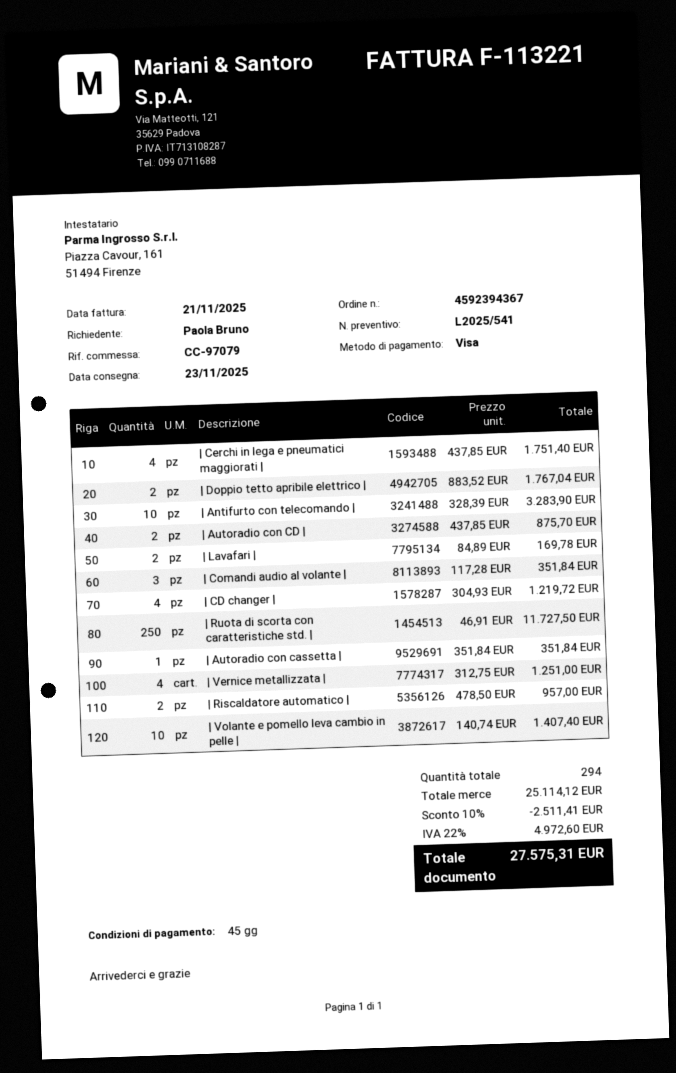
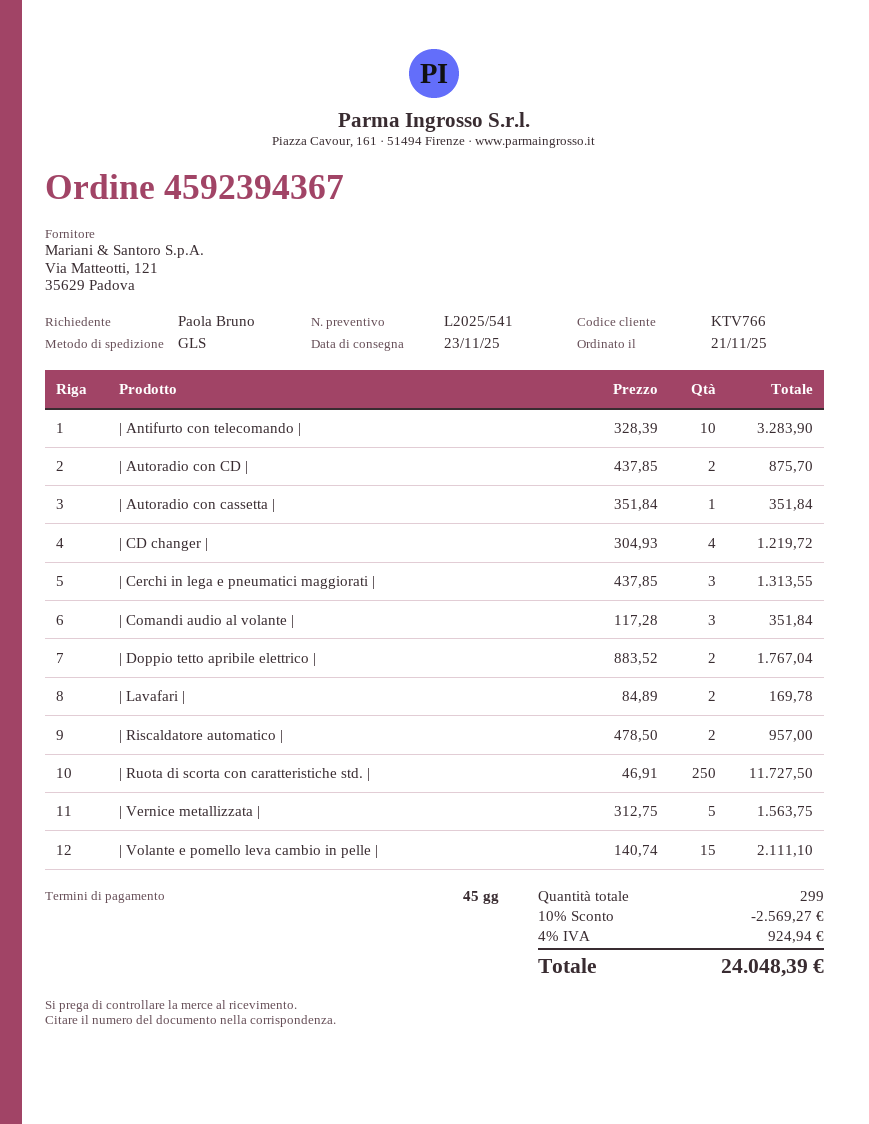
| Cerchi in lega e pneumatici maggiorati |: 4 x 437.85 = 1751.40 -> 3 x 437.85 = 1313.55
| Vernice metallizzata |: 4 x 312.75 = 1251.00 -> 5 x 312.75 = 1563.75
| Volante e pomello leva cambio in pelle |: 10 x 140.74 = 1407.40 -> 15 x 140.74 = 2111.10
total quantity: 294 -> 299
discount: 10% = 2511.41 -> 10% = 2569.27
tax: 22% = 4972.60 -> 4% = 924.94
total: 27575.31 -> 24048.39

